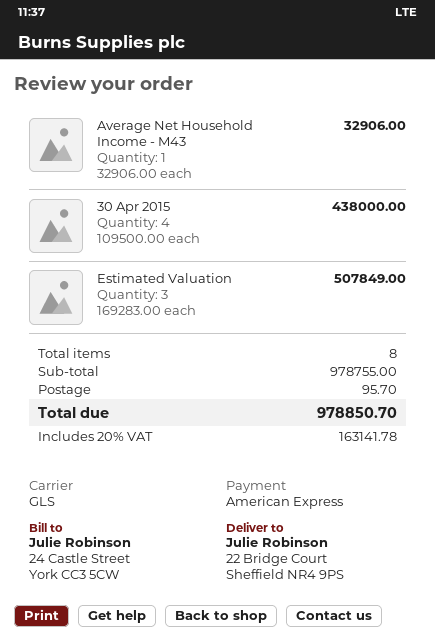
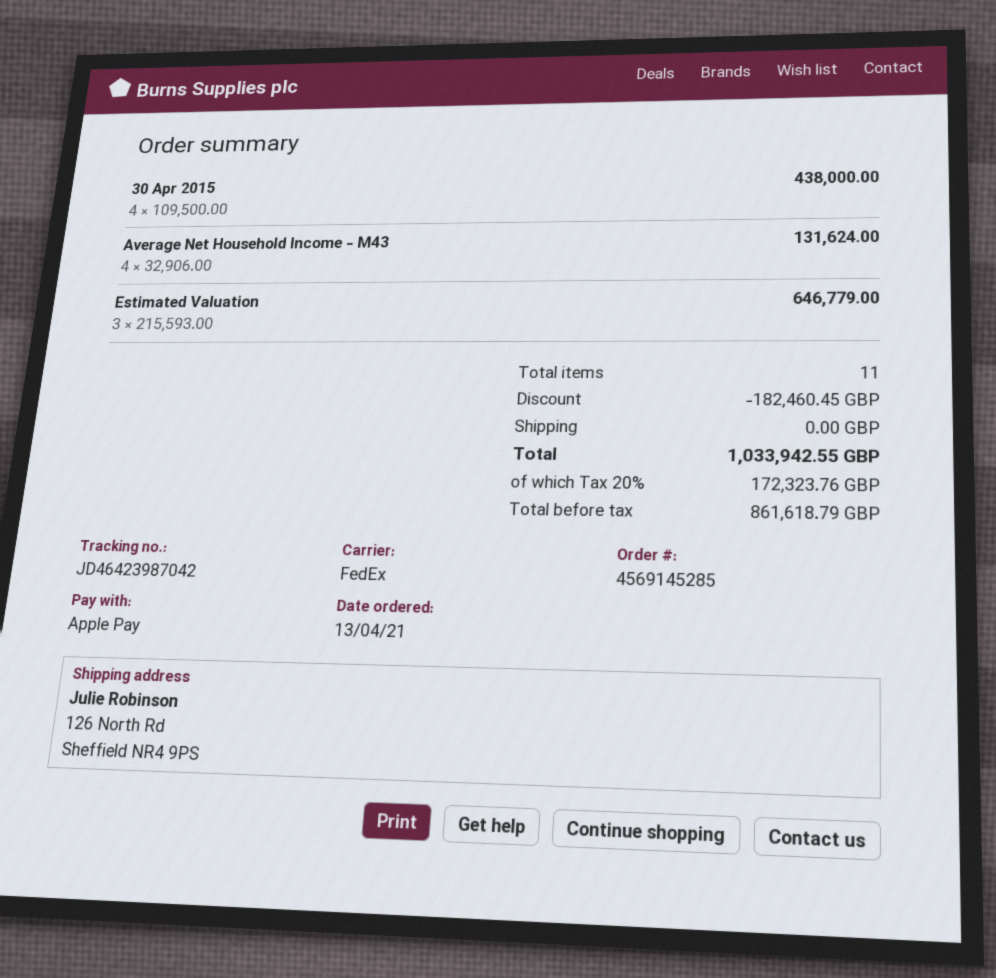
payment method: American Express -> Apple Pay
shipping method: GLS -> FedEx
ship to: 22 Bridge Court, Sheffield NR4 9PS -> 126 North Rd, Sheffield NR4 9PS
Average Net Household Income - M43: 1 x 32906.00 = 32906.00 -> 4 x 32906.00 = 131624.00
Estimated Valuation: 3 x 169283.00 = 507849.00 -> 3 x 215593.00 = 646779.00
total quantity: 8 -> 11
discount: none -> 182460.45
shipping: 95.70 -> 0.00
tax: 20% = 163141.78 -> 20% = 172323.76
total: 978850.70 -> 1033942.55

